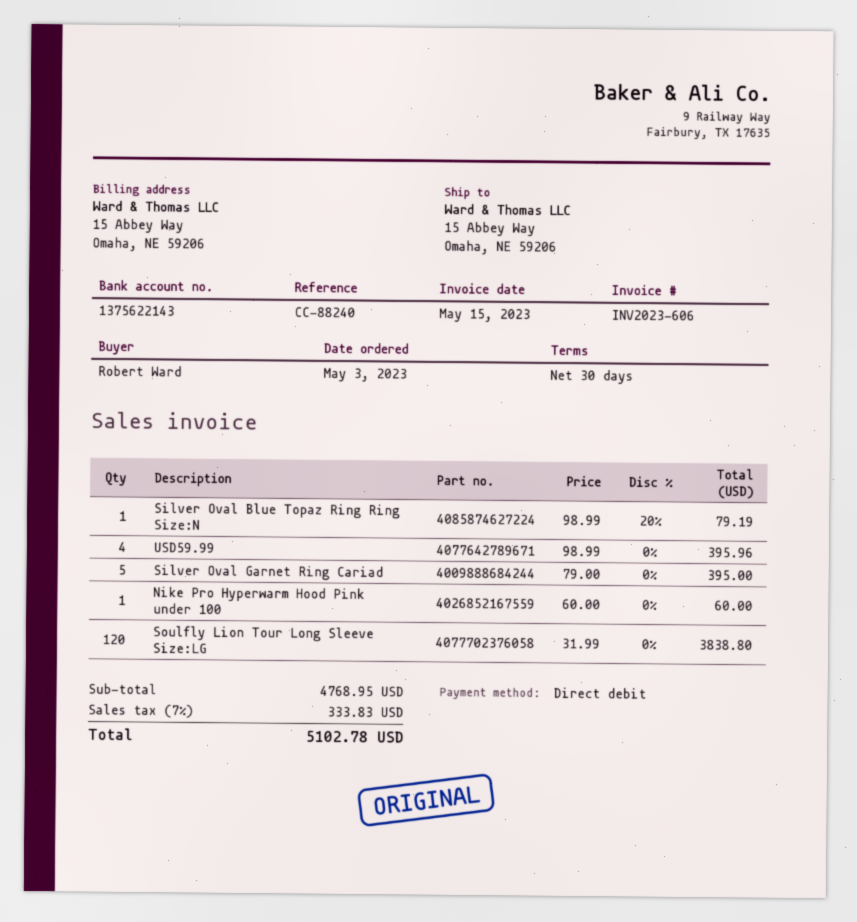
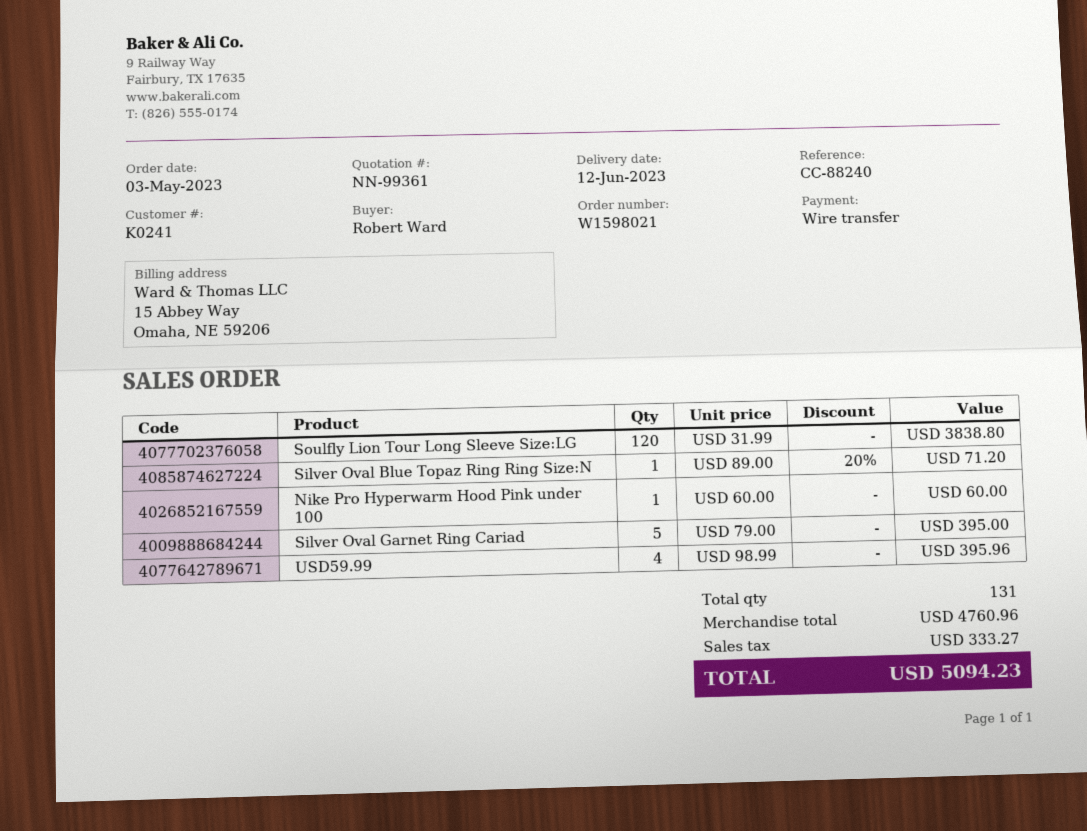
payment method: direct debit -> bank transfer
Silver Oval Blue Topaz Ring Ring Size:N: 1 x 98.99 - 20% = 79.19 -> 1 x 89.00 - 20% = 71.20
subtotal: 4768.95 -> 4760.96
tax: 333.83 -> 333.27
total: 5102.78 -> 5094.23

